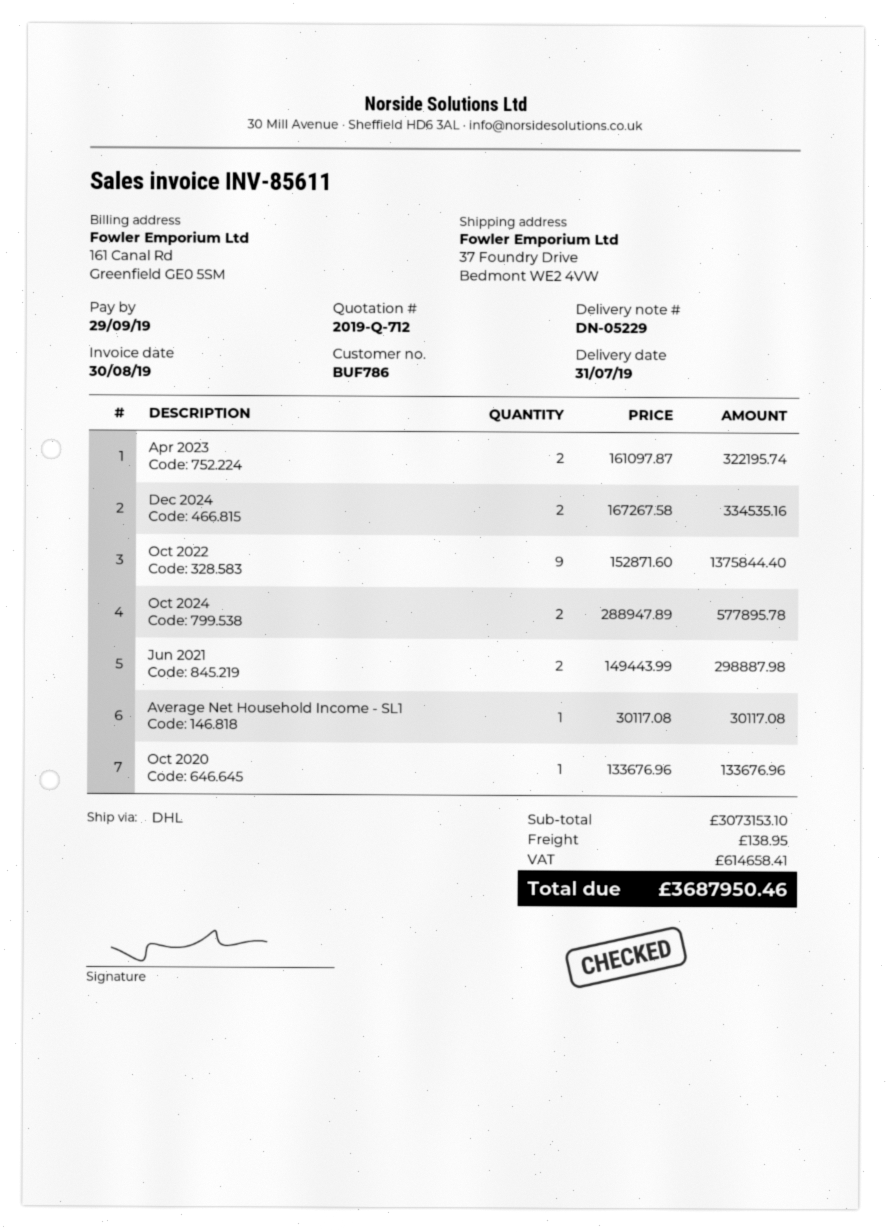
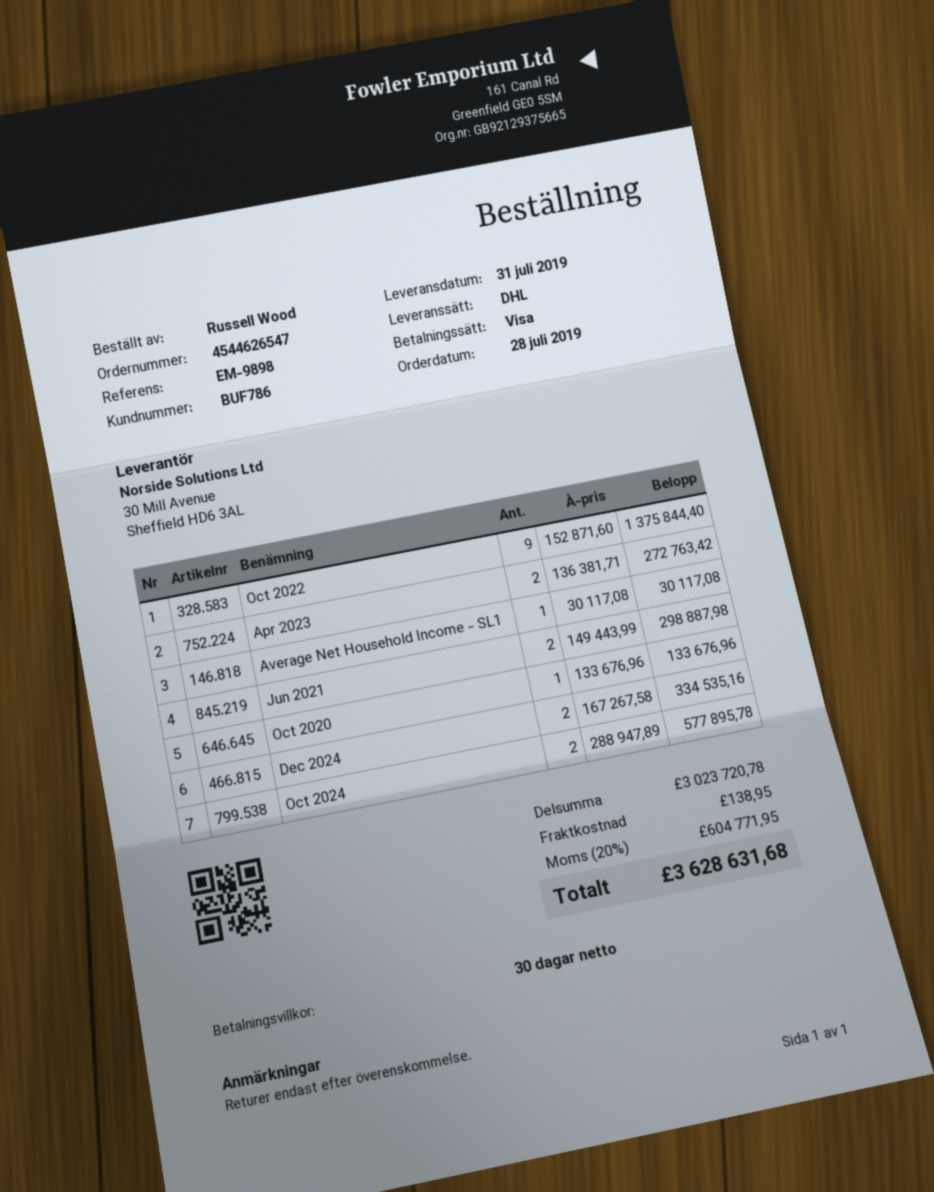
Apr 2023: 2 x 161097.87 = 322195.74 -> 2 x 136381.71 = 272763.42
subtotal: 3073153.10 -> 3023720.78
tax: 614658.41 -> 604771.95
total: 3687950.46 -> 3628631.68

